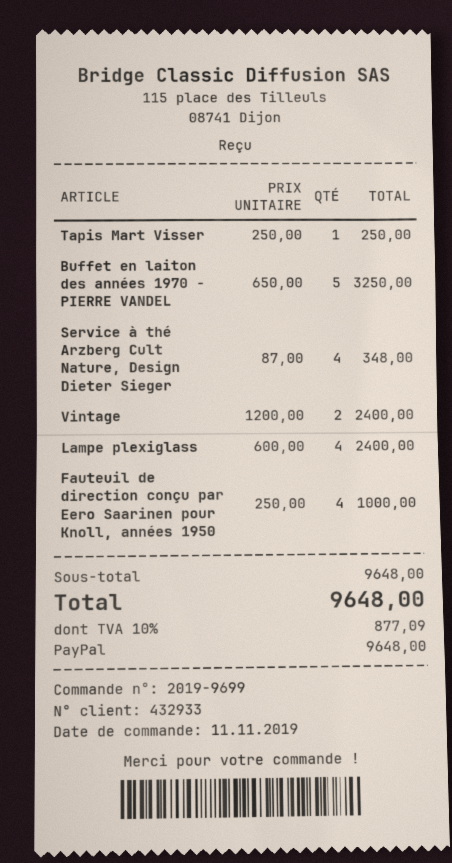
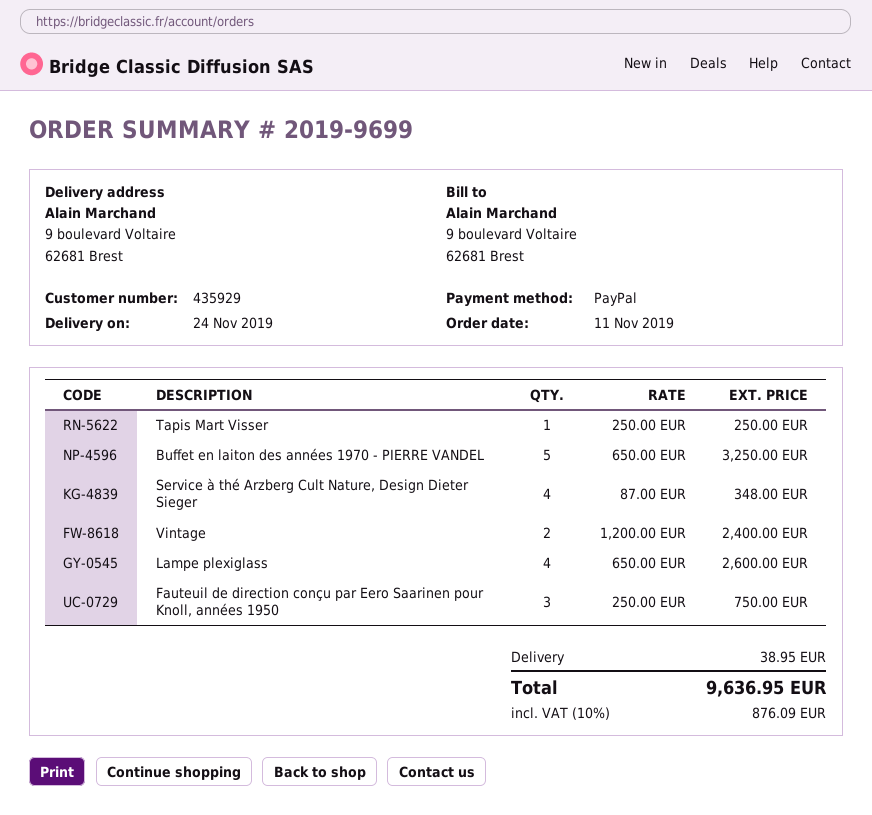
customer number: 432933 -> 435929
Lampe plexiglass: 4 x 600.00 = 2400.00 -> 4 x 650.00 = 2600.00
Fauteuil de direction conçu par Eero Saarinen pour Knoll, années 1950: 4 x 250.00 = 1000.00 -> 3 x 250.00 = 750.00
shipping: none -> 38.95
tax: 10% = 877.09 -> 10% = 876.09
total: 9648.00 -> 9636.95

